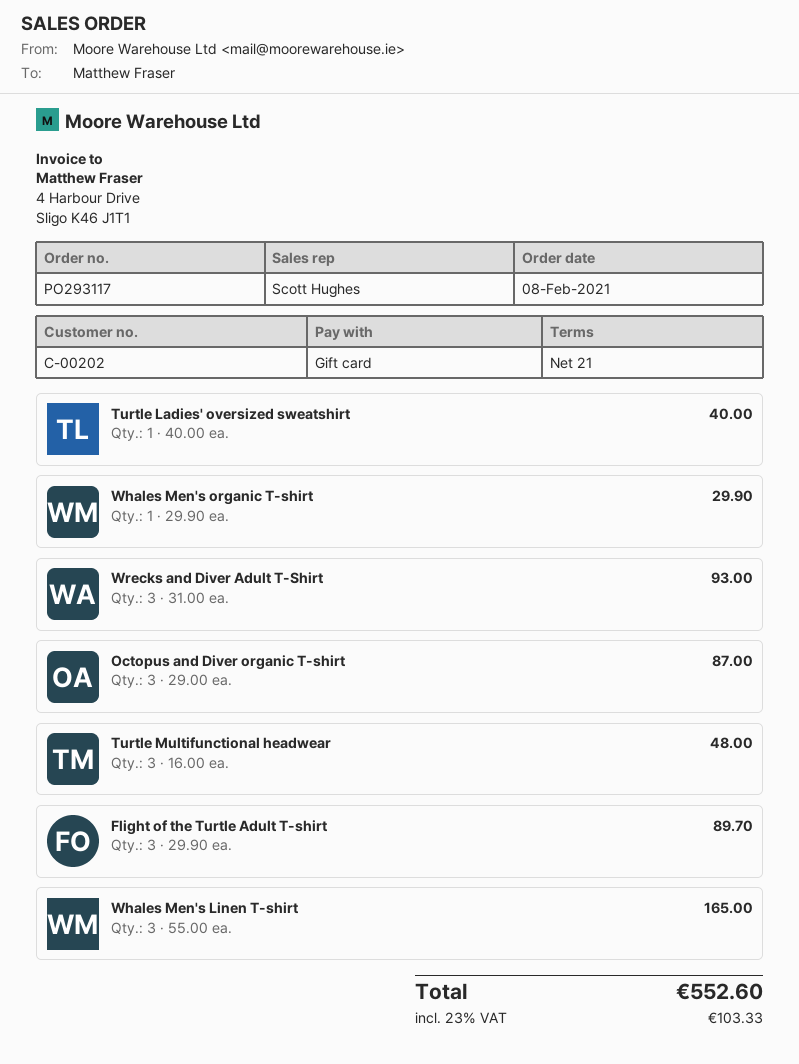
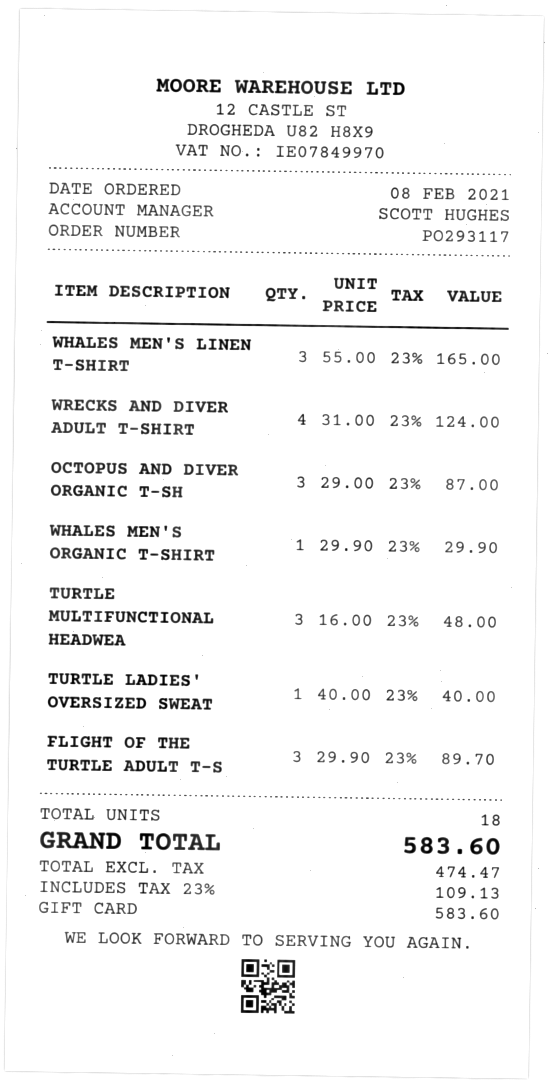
Wrecks and Diver Adult T-Shirt: 3 x 31.00 = 93.00 -> 4 x 31.00 = 124.00
tax: 23% = 103.33 -> 23% = 109.13
total: 552.60 -> 583.60

